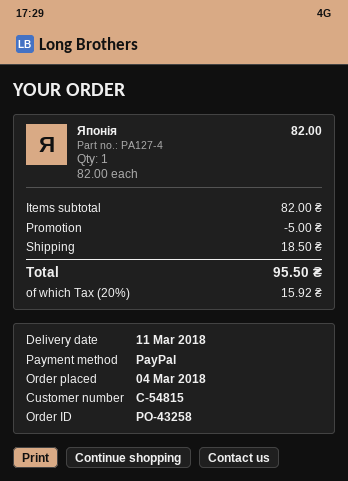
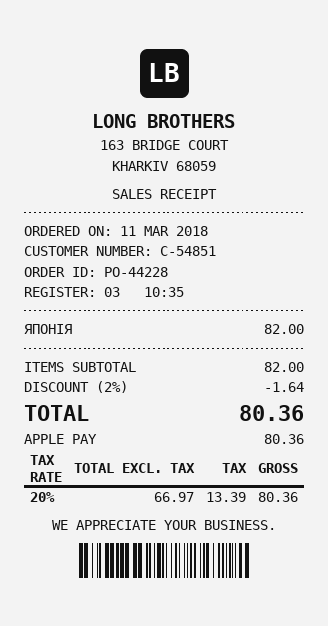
order number: PO-43258 -> PO-44228
order date: 2018-03-04 -> 2018-03-11
customer number: C-54815 -> C-54851
payment method: PayPal -> Apple Pay
discount: 5.00 -> 1.64
shipping: 18.50 -> none
tax: 20% = 15.92 -> 20% = 13.39
total: 95.50 -> 80.36

